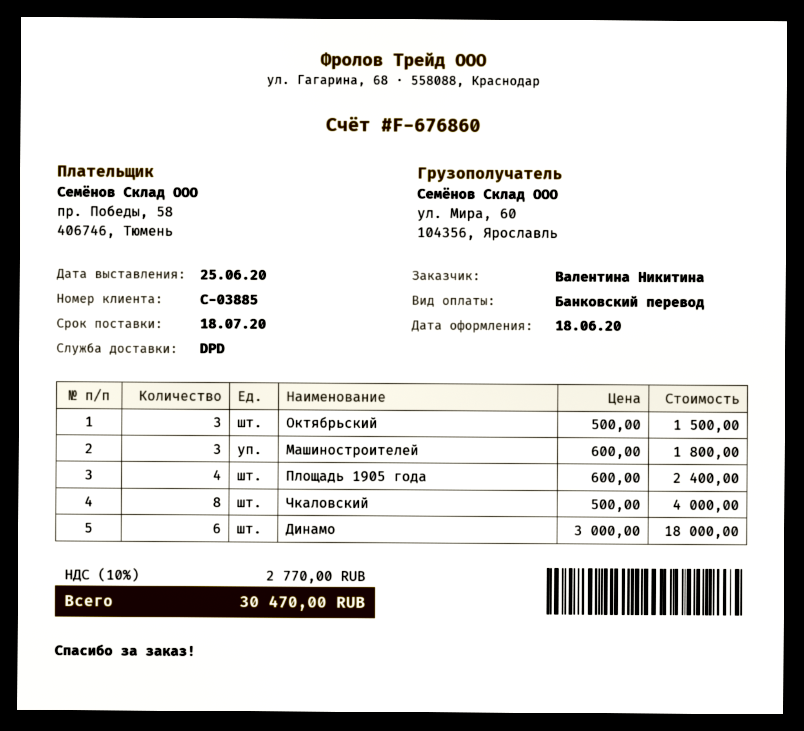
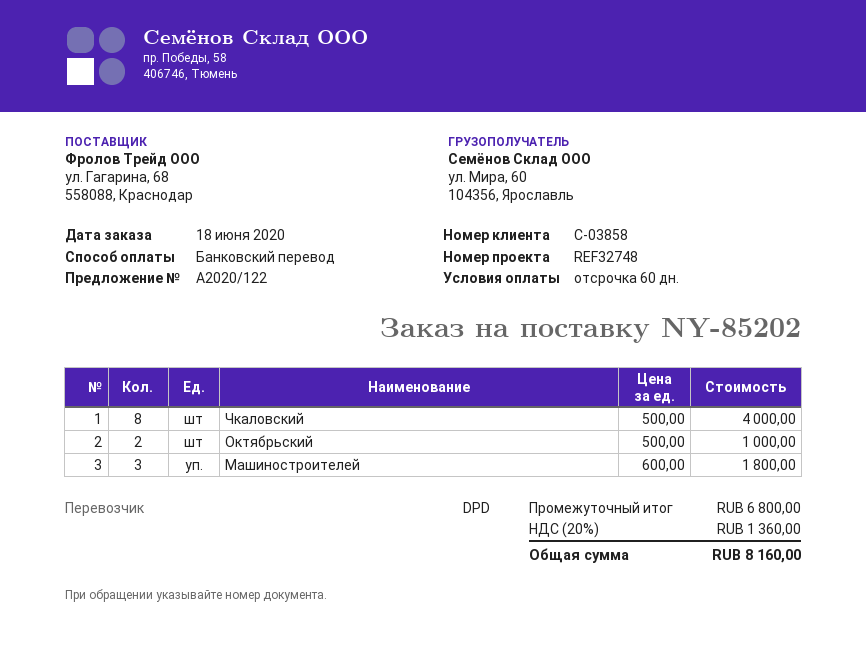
customer number: C-03885 -> C-03858
Октябрьский: 3 x 500.00 = 1500.00 -> 2 x 500.00 = 1000.00
Площадь 1905 года: 4 x 600.00 = 2400.00 -> none
Динамо: 6 x 3000.00 = 18000.00 -> none
tax: 10% = 2770.00 -> 20% = 1360.00
total: 30470.00 -> 8160.00

